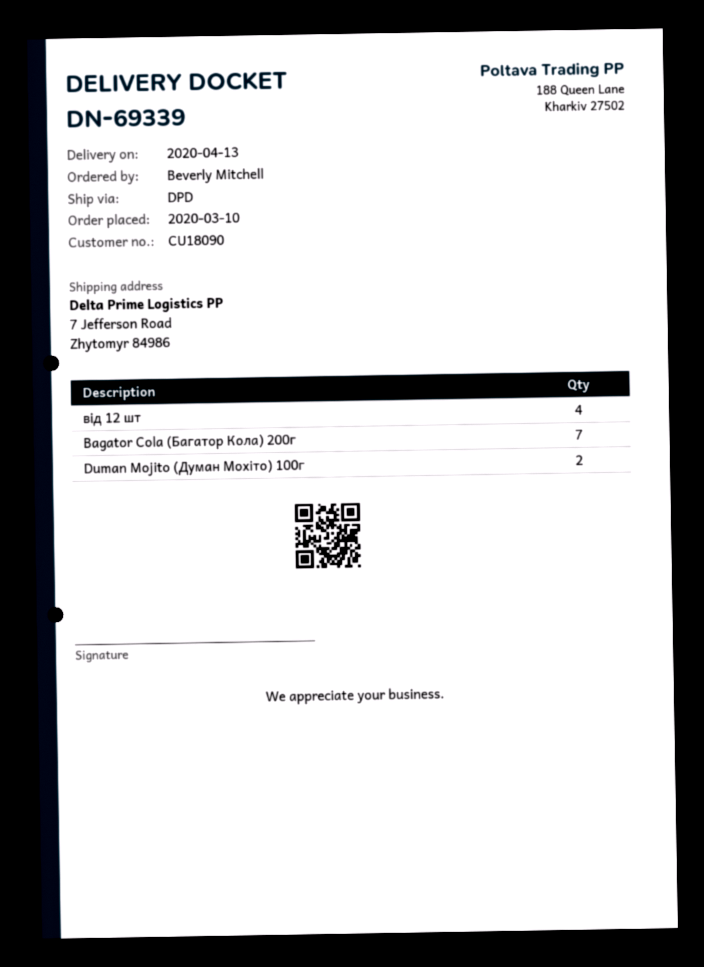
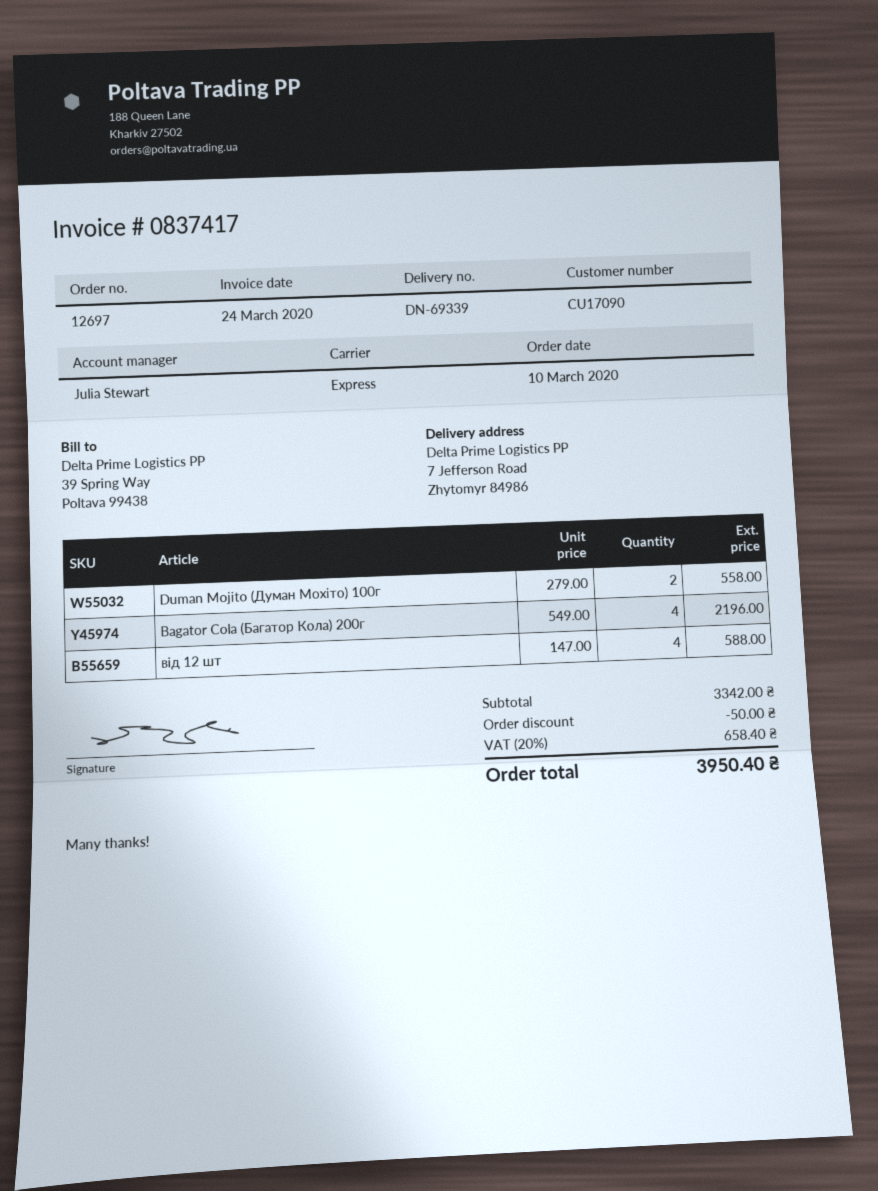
customer number: CU18090 -> CU17090
shipping method: DPD -> express
Bagator Cola (Багатор Кола) 200г: 7 -> 4

